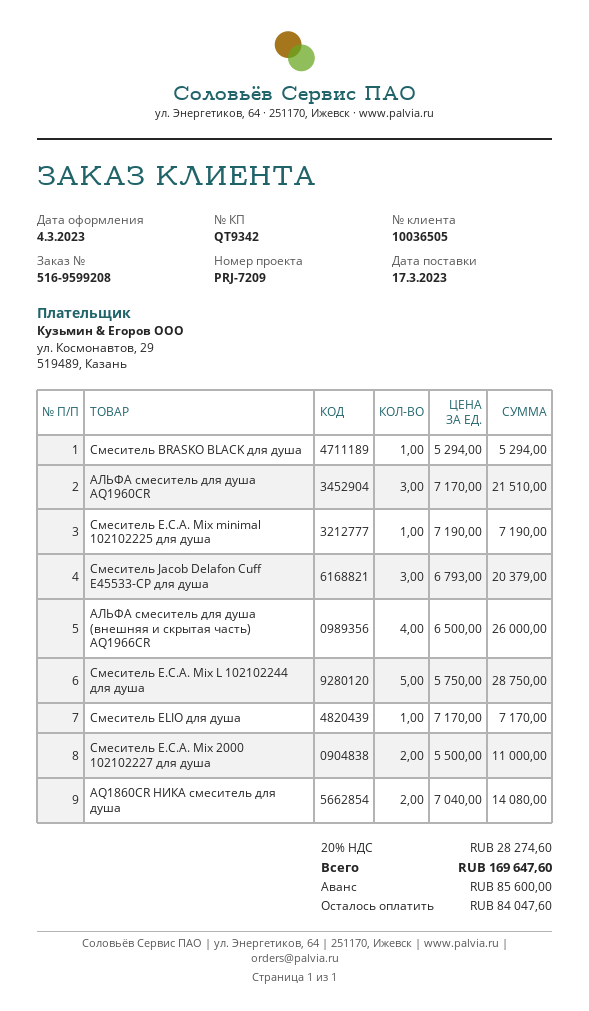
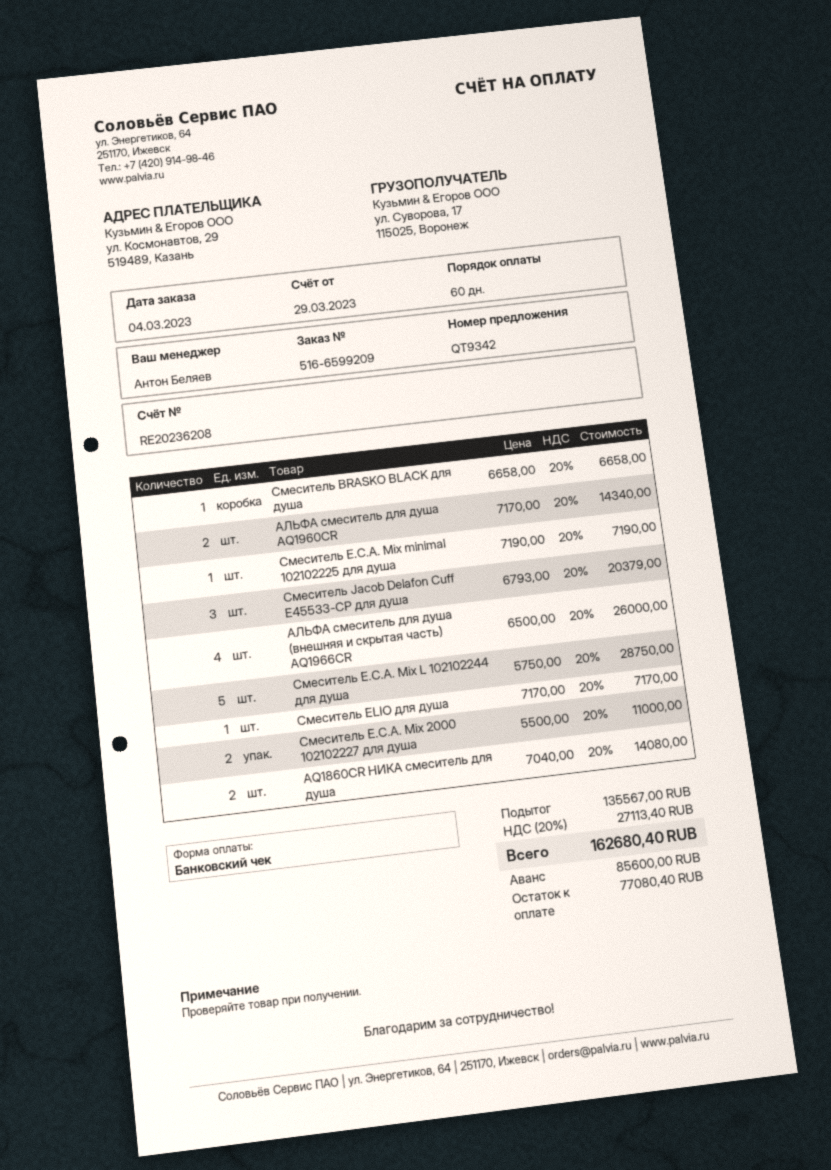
order number: 516-9599208 -> 516-6599209
Смеситель BRASKO BLACK для душа: 1 x 5294.00 = 5294.00 -> 1 x 6658.00 = 6658.00
АЛЬФА смеситель для душа AQ1960CR: 3 x 7170.00 = 21510.00 -> 2 x 7170.00 = 14340.00
tax: 20% = 28274.60 -> 20% = 27113.40
total: 169647.60 -> 162680.40
balance: 84047.60 -> 77080.40

